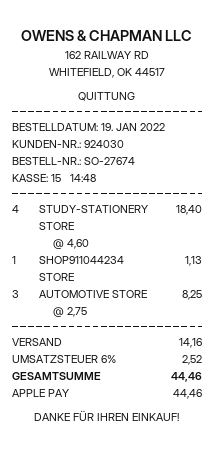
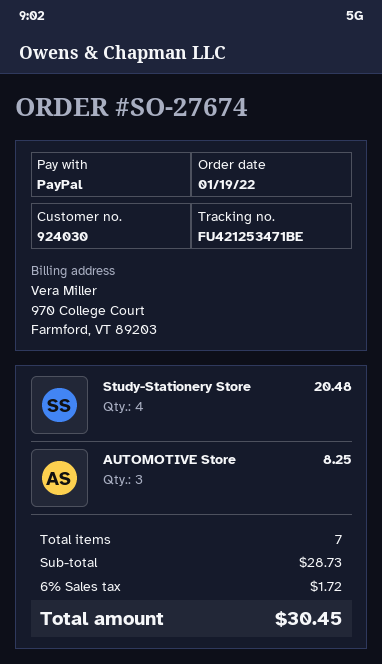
payment method: Apple Pay -> PayPal
STUDY-STATIONERY STORE: 4 for 18.40 -> 4 for 20.48
SHOP911044234 STORE: 1 for 1.13 -> none
shipping: 14.16 -> none
tax: 6% = 2.52 -> 6% = 1.72
total: 44.46 -> 30.45

